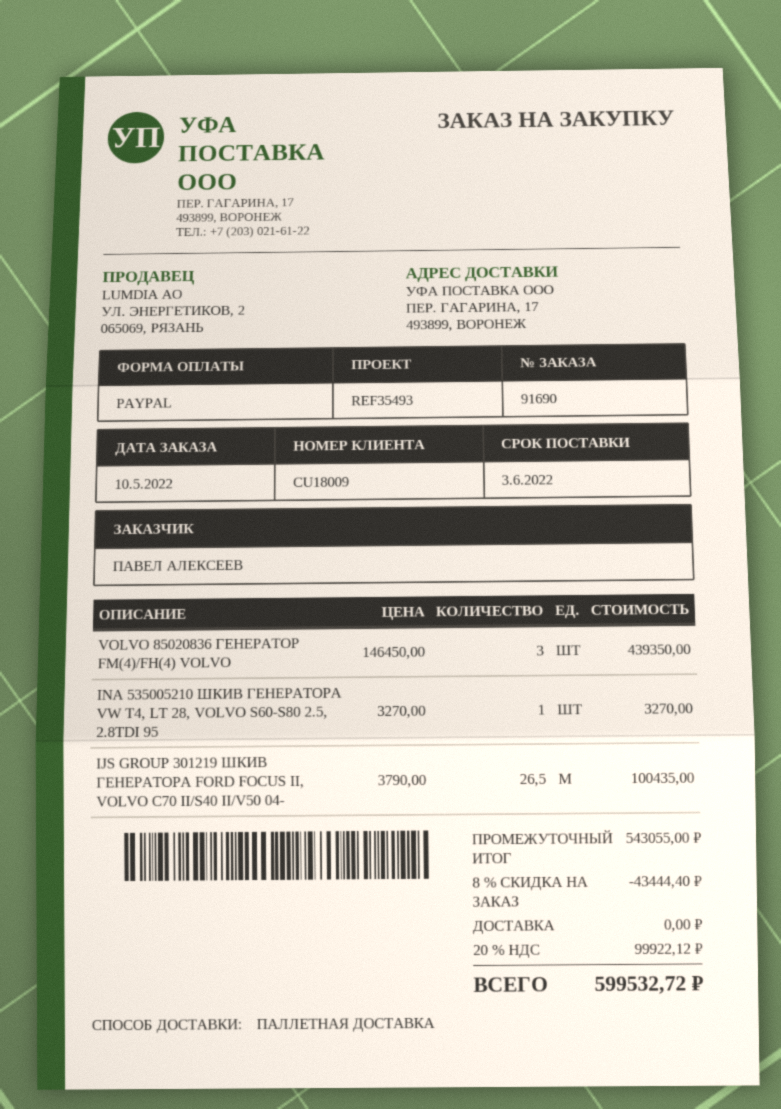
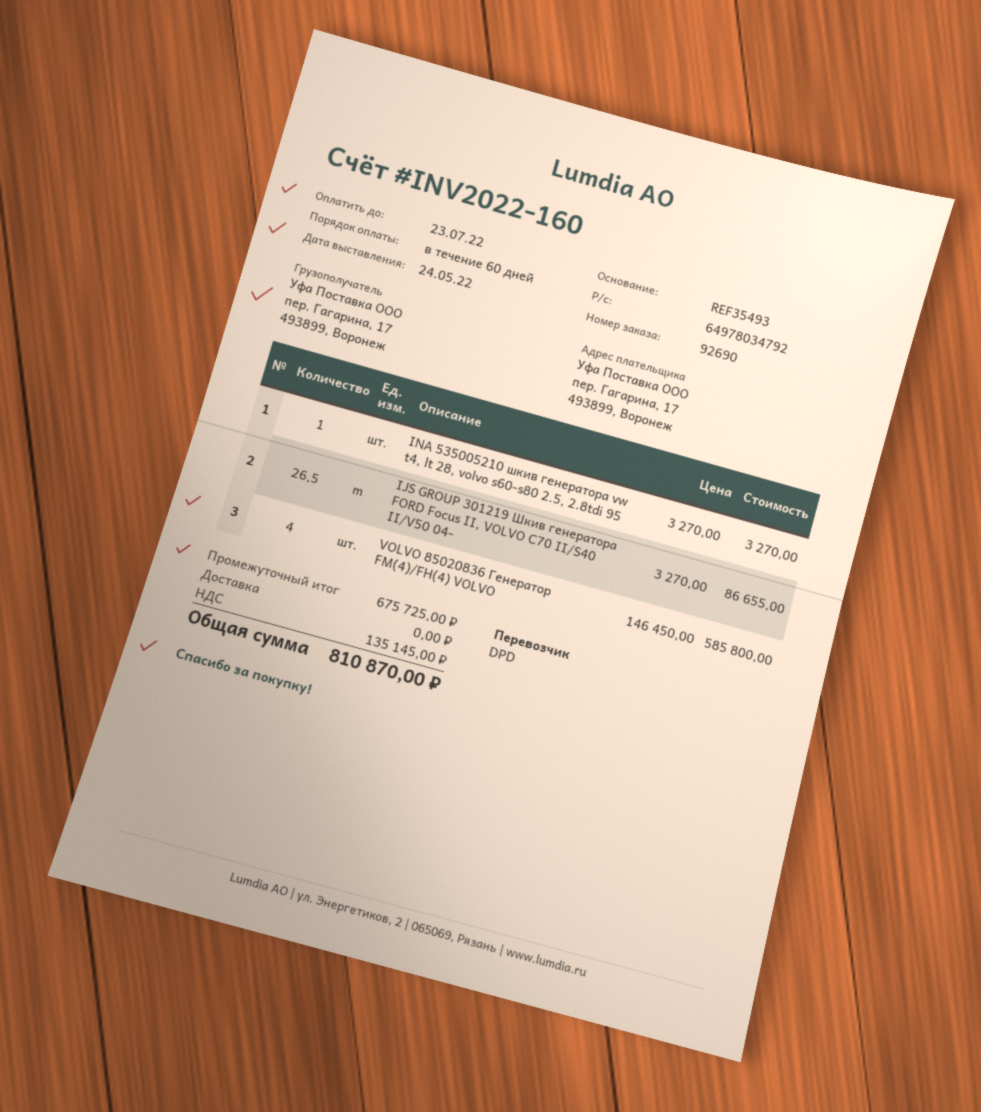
order number: 91690 -> 92690
shipping method: pallet freight -> DPD
VOLVO 85020836 ГЕНЕРАТОР FM(4)/FH(4) VOLVO: 3 x 146450.00 = 439350.00 -> 4 x 146450.00 = 585800.00
IJS GROUP 301219 ШКИВ ГЕНЕРАТОРА FORD FOCUS II, VOLVO C70 II/S40 II/V50 04-: 26.5 x 3790.00 = 100435.00 -> 26.5 x 3270.00 = 86655.00
subtotal: 543055.00 -> 675725.00
discount: 8% = 43444.40 -> none
tax: 99922.12 -> 135145.00
total: 599532.72 -> 810870.00

